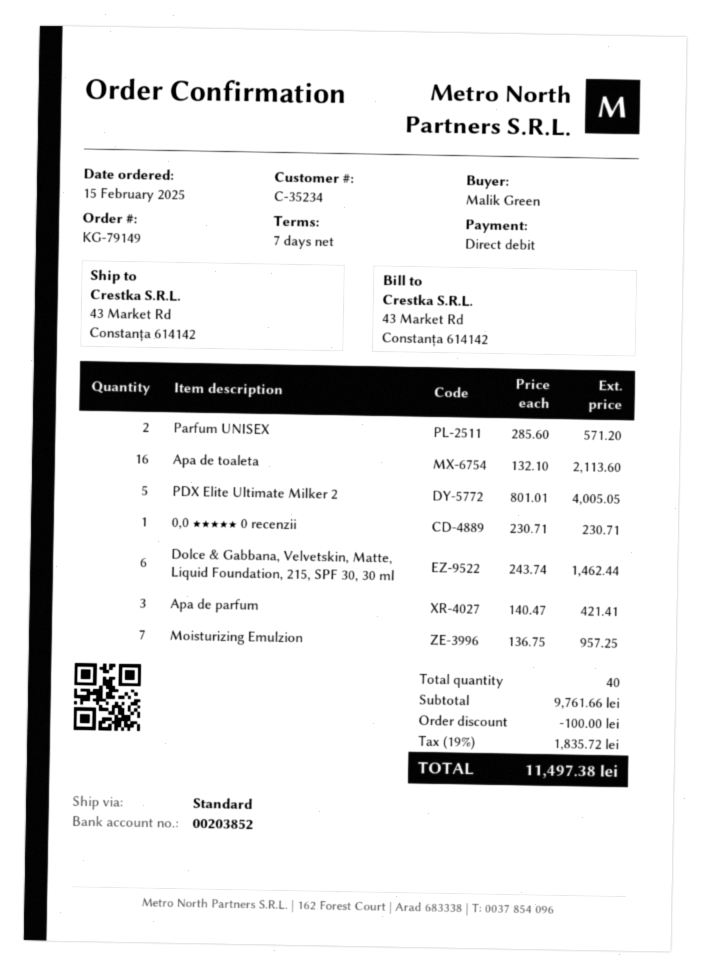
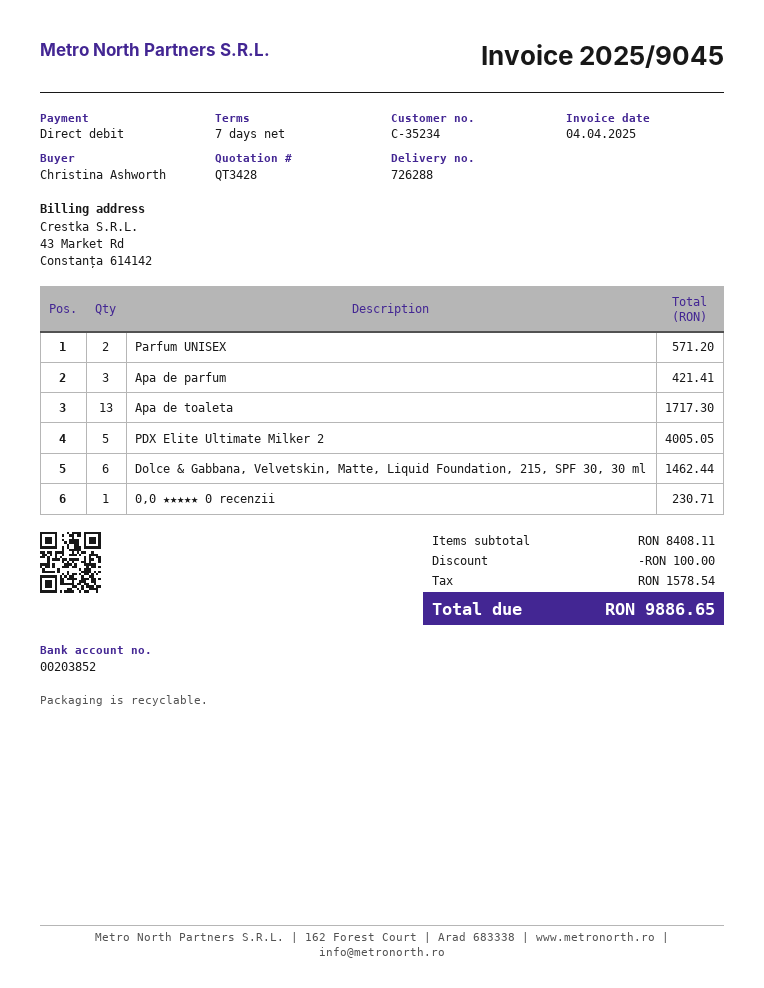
ordered by: Malik Green -> Christina Ashworth
Apa de toaleta: 16 for 2113.60 -> 13 for 1717.30
Moisturizing Emulzion: 7 for 957.25 -> none
subtotal: 9761.66 -> 8408.11
tax: 1835.72 -> 1578.54
total: 11497.38 -> 9886.65

